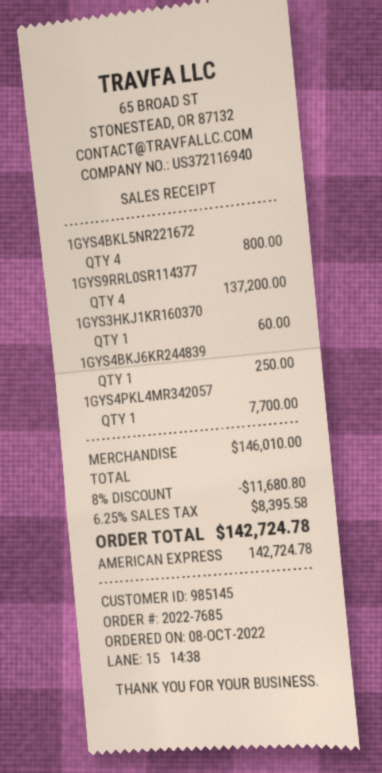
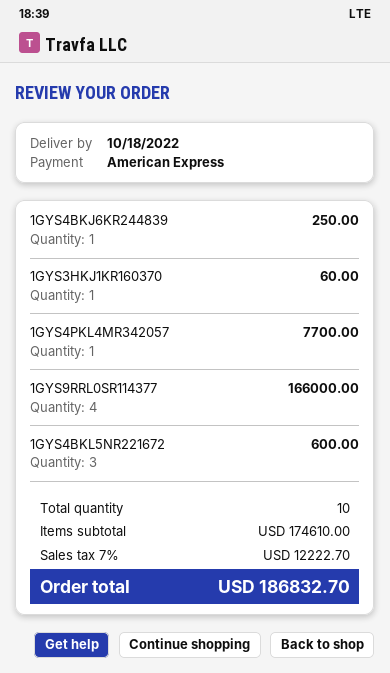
1GYS4BKL5NR221672: 4 for 800.00 -> 3 for 600.00
1GYS9RRL0SR114377: 4 for 137200.00 -> 4 for 166000.00
subtotal: 146010.00 -> 174610.00
discount: 8% = 11680.80 -> none
tax: 6.25% = 8395.58 -> 7% = 12222.70
total: 142724.78 -> 186832.70

